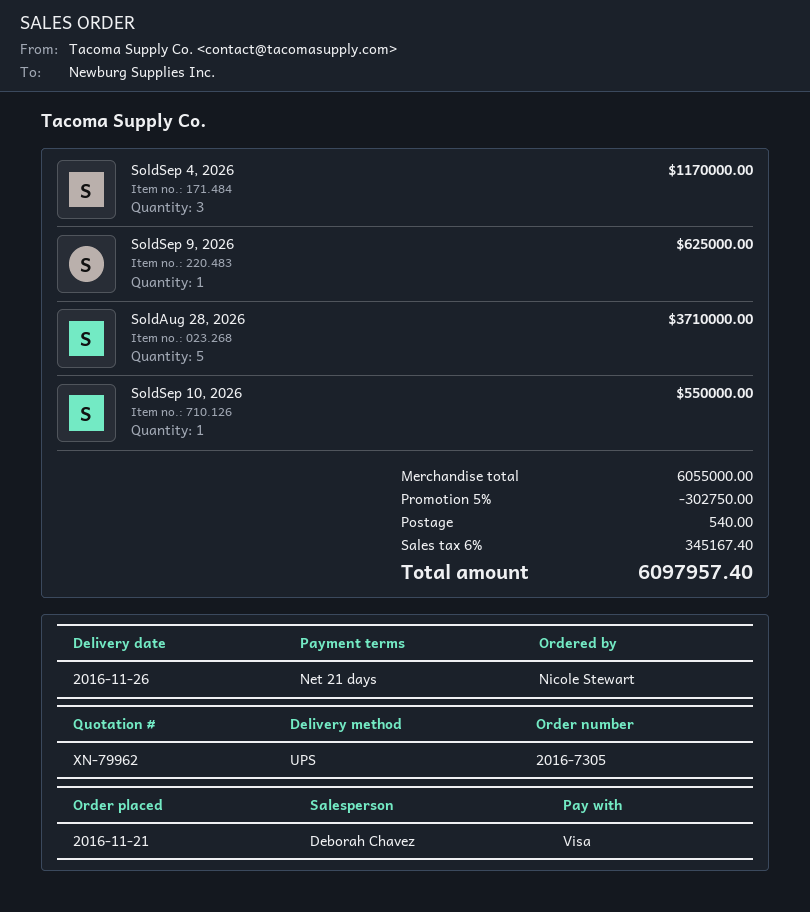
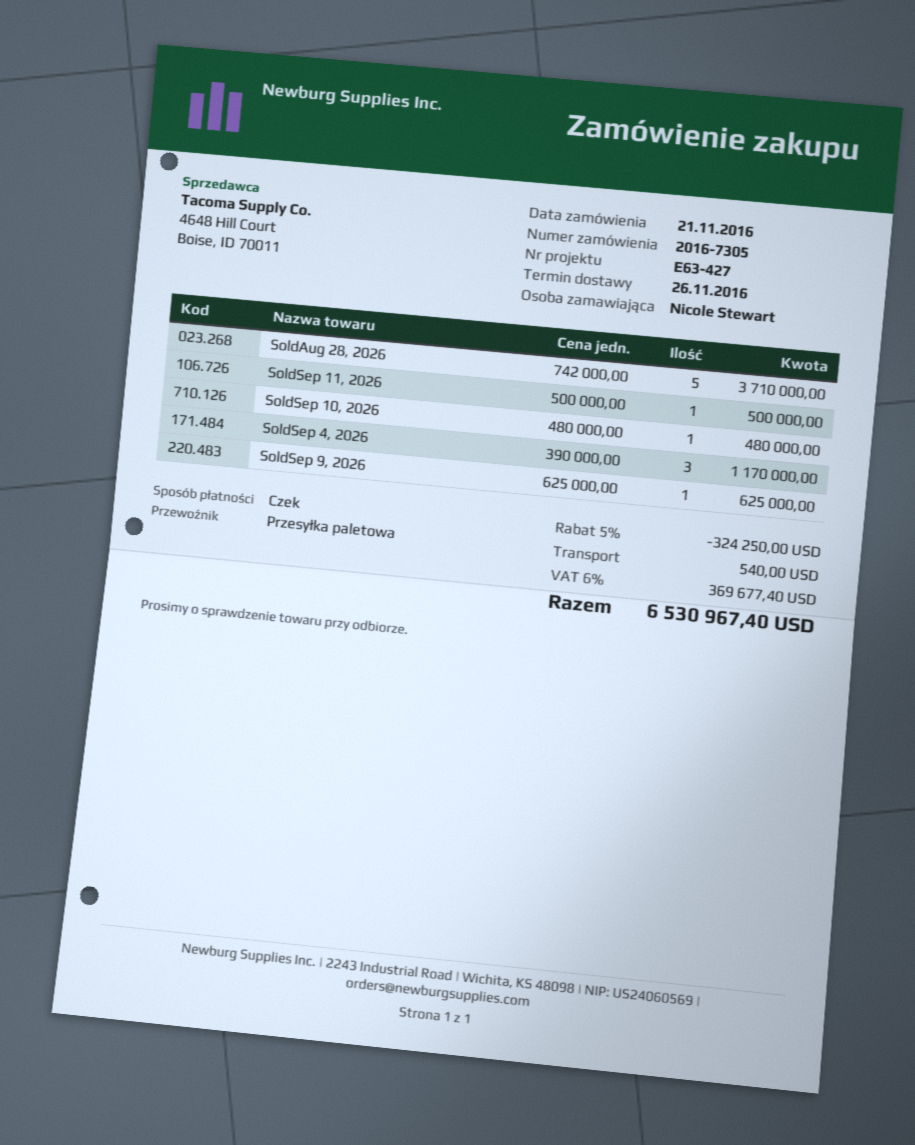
payment method: Visa -> cheque
shipping method: UPS -> pallet freight
SoldSep 10, 2026: 1 for 550000.00 -> 1 for 480000.00
SoldSep 11, 2026: none -> 1 for 500000.00
discount: 5% = 302750.00 -> 5% = 324250.00
tax: 6% = 345167.40 -> 6% = 369677.40
total: 6097957.40 -> 6530967.40

